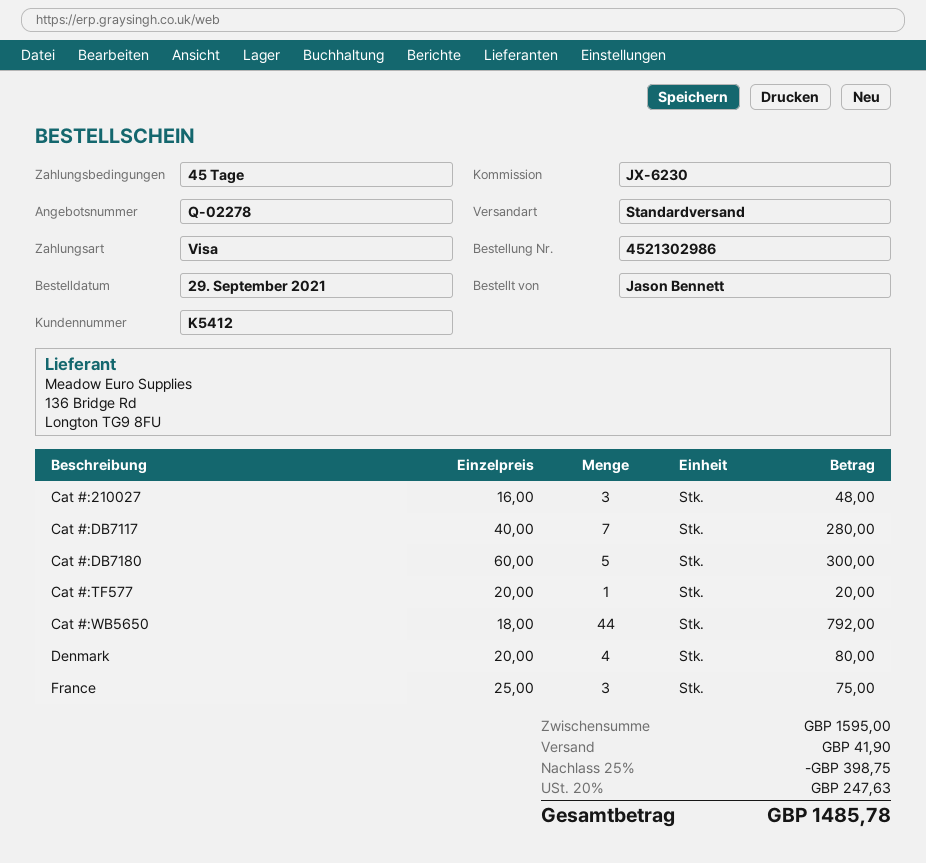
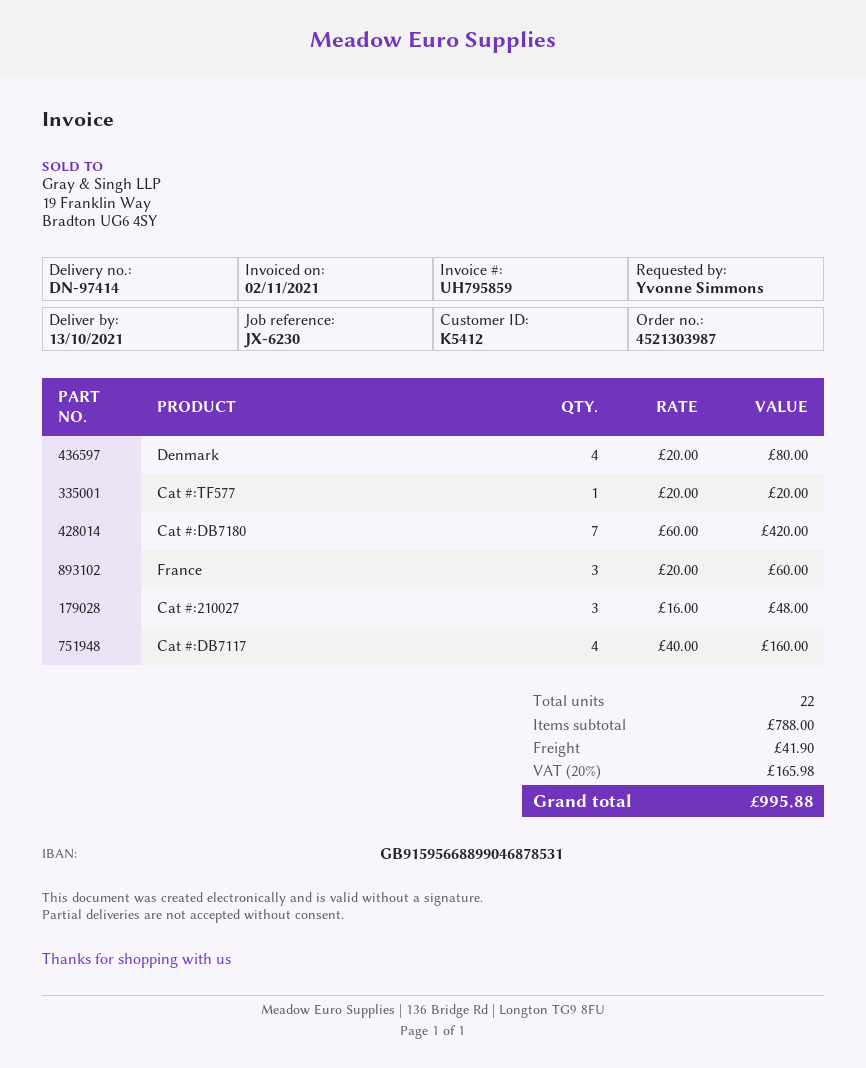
order number: 4521302986 -> 4521303987
ordered by: Jason Bennett -> Yvonne Simmons
Cat #:DB7117: 7 x 40.00 = 280.00 -> 4 x 40.00 = 160.00
Cat #:DB7180: 5 x 60.00 = 300.00 -> 7 x 60.00 = 420.00
Cat #:WB5650: 44 x 18.00 = 792.00 -> none
France: 3 x 25.00 = 75.00 -> 3 x 20.00 = 60.00
subtotal: 1595.00 -> 788.00
discount: 25% = 398.75 -> none
tax: 20% = 247.63 -> 20% = 165.98
total: 1485.78 -> 995.88

